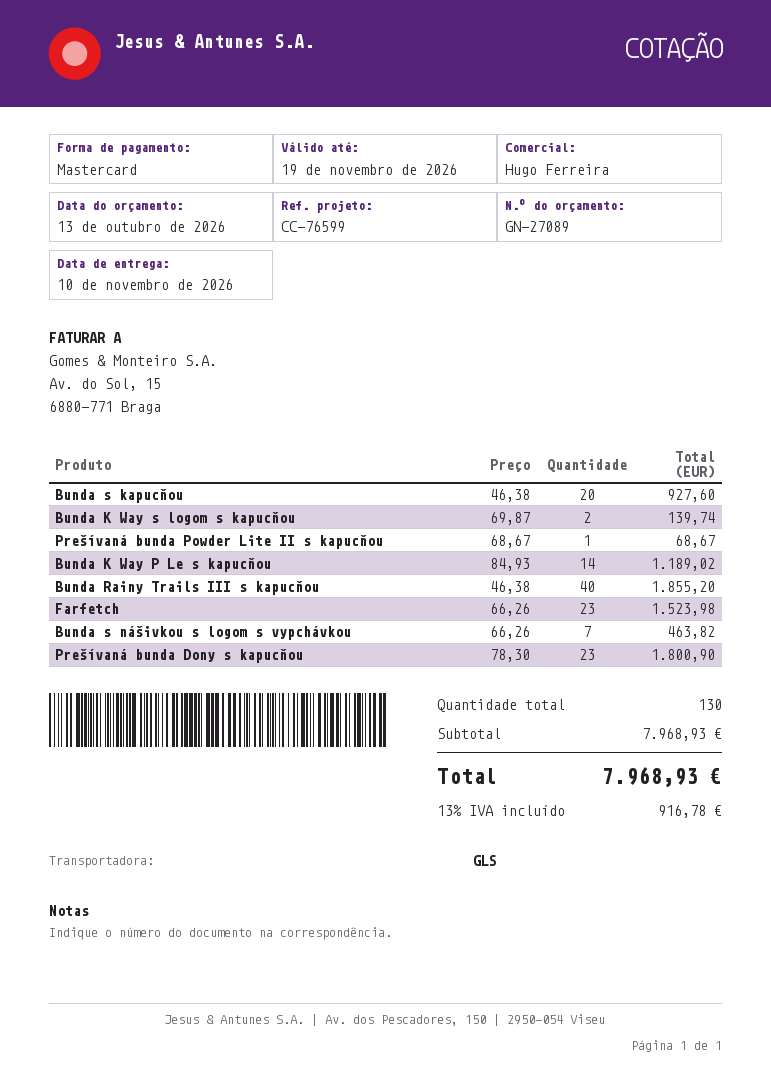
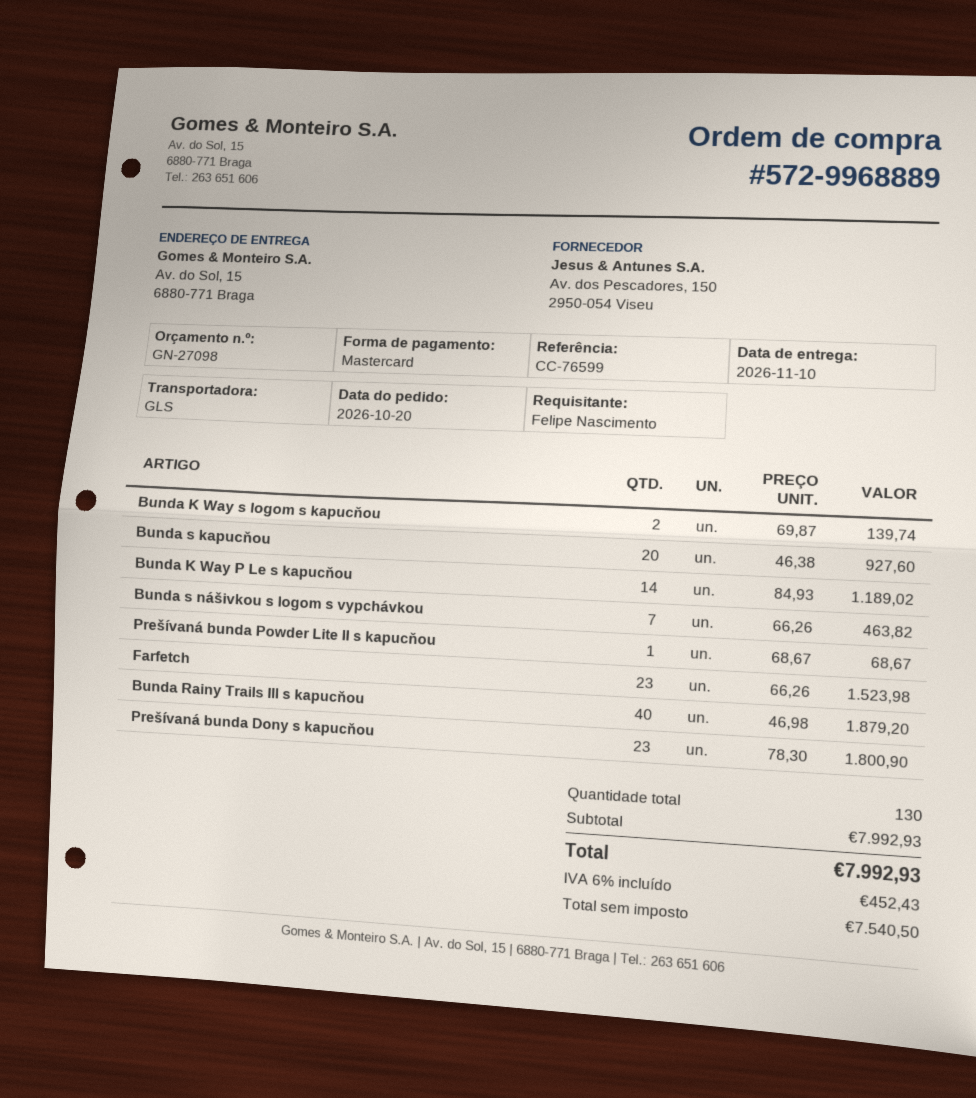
quote number: GN-27089 -> GN-27098
Bunda Rainy Trails III s kapucňou: 40 x 46.38 = 1855.20 -> 40 x 46.98 = 1879.20
subtotal: 7968.93 -> 7992.93
tax: 13% = 916.78 -> 6% = 452.43
total: 7968.93 -> 7992.93

